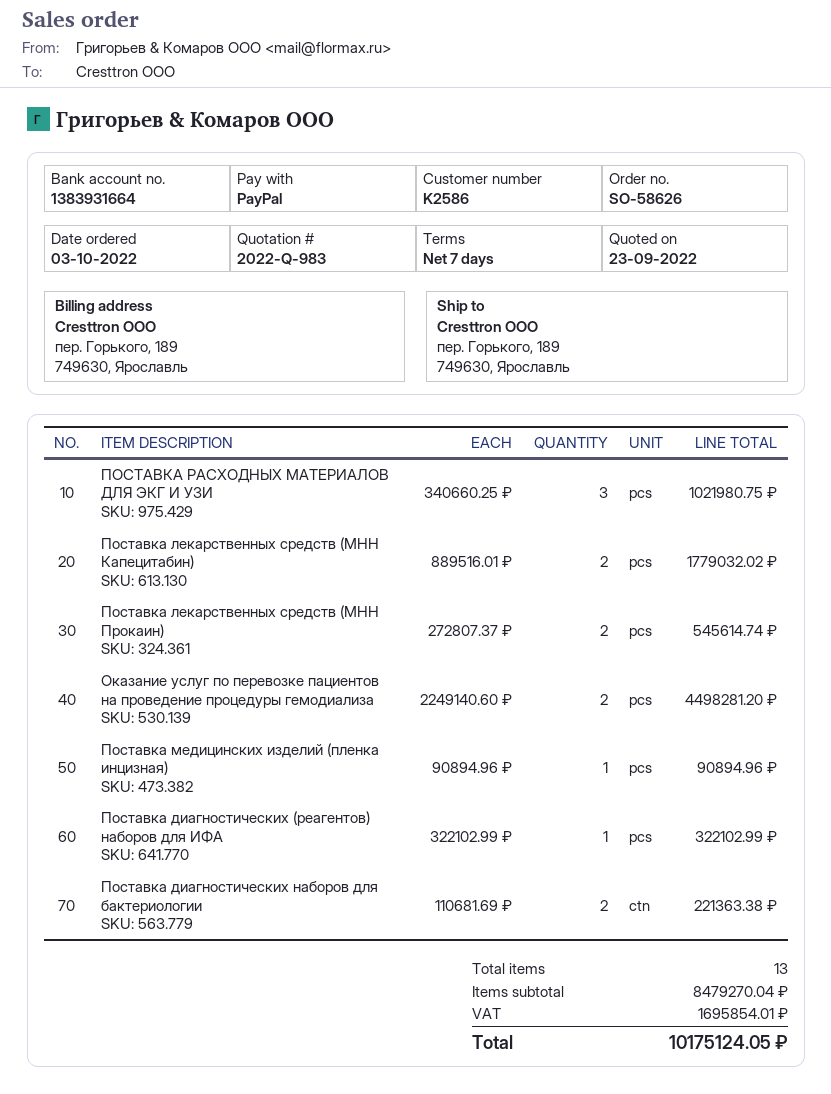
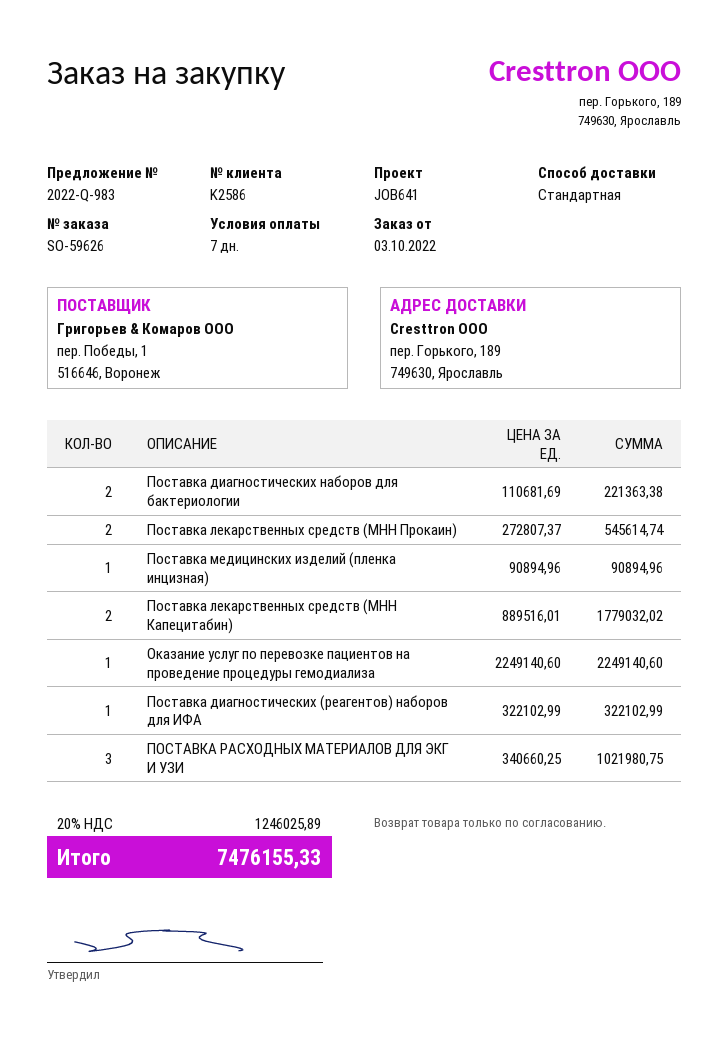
order number: SO-58626 -> SO-59626
Оказание услуг по перевозке пациентов на проведение процедуры гемодиализа: 2 x 2249140.60 = 4498281.20 -> 1 x 2249140.60 = 2249140.60
tax: 1695854.01 -> 1246025.89
total: 10175124.05 -> 7476155.33

